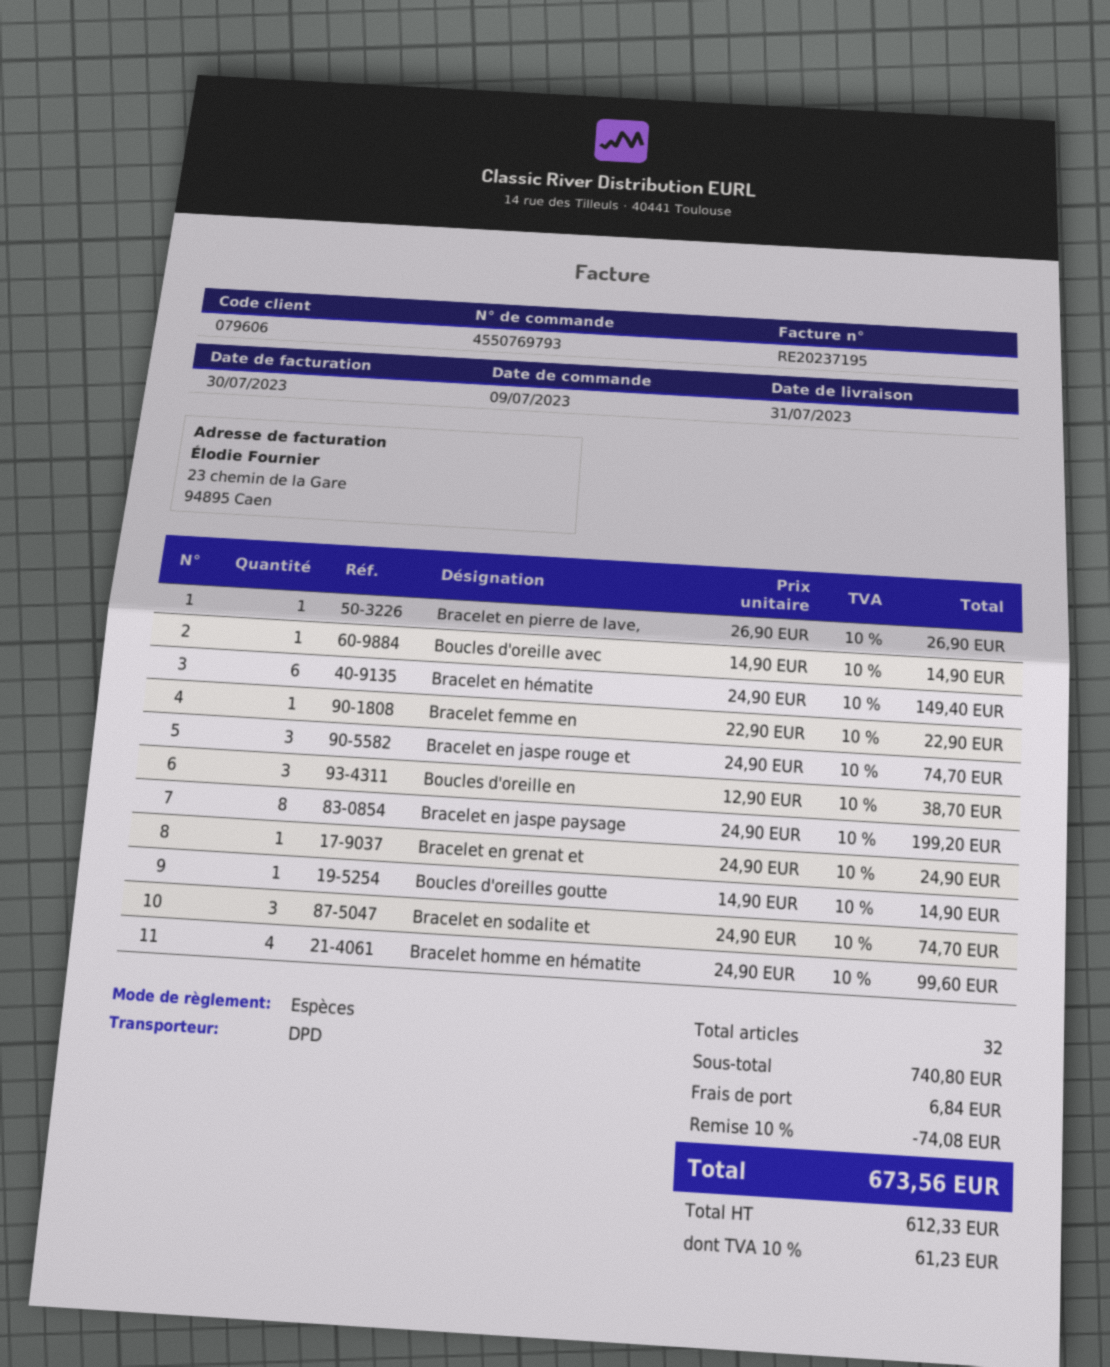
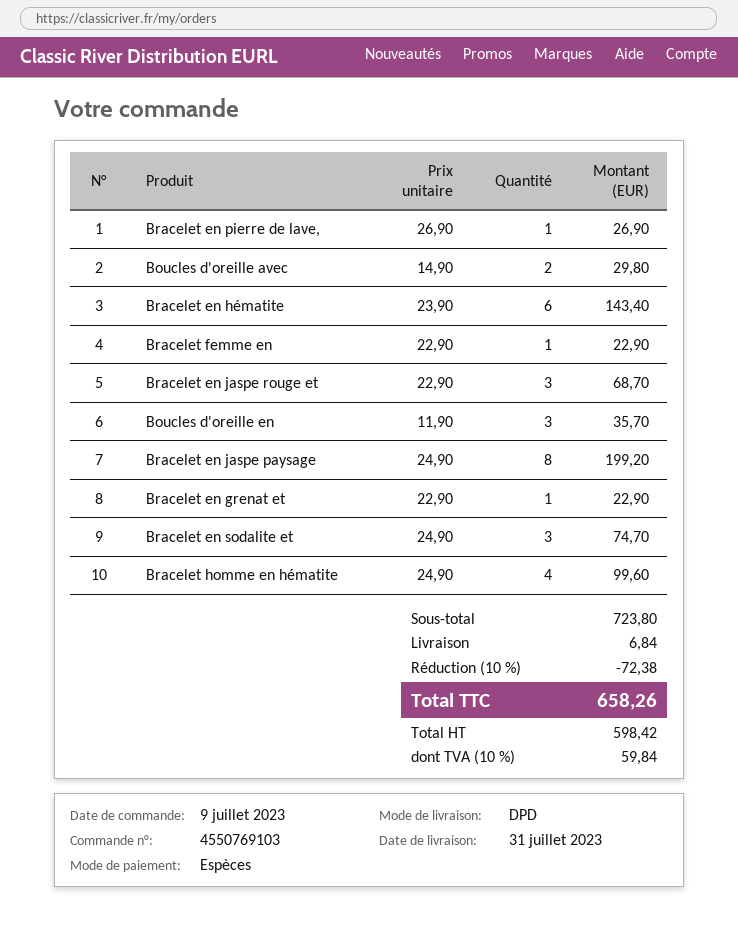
order number: 4550769793 -> 4550769103
Boucles d'oreille avec: 1 x 14.90 = 14.90 -> 2 x 14.90 = 29.80
Bracelet en hématite: 6 x 24.90 = 149.40 -> 6 x 23.90 = 143.40
Bracelet en jaspe rouge et: 3 x 24.90 = 74.70 -> 3 x 22.90 = 68.70
Boucles d'oreille en: 3 x 12.90 = 38.70 -> 3 x 11.90 = 35.70
Bracelet en grenat et: 1 x 24.90 = 24.90 -> 1 x 22.90 = 22.90
Boucles d'oreilles goutte: 1 x 14.90 = 14.90 -> none
subtotal: 740.80 -> 723.80
discount: 10% = 74.08 -> 10% = 72.38
net: 612.33 -> 598.42
tax: 10% = 61.23 -> 10% = 59.84
total: 673.56 -> 658.26

